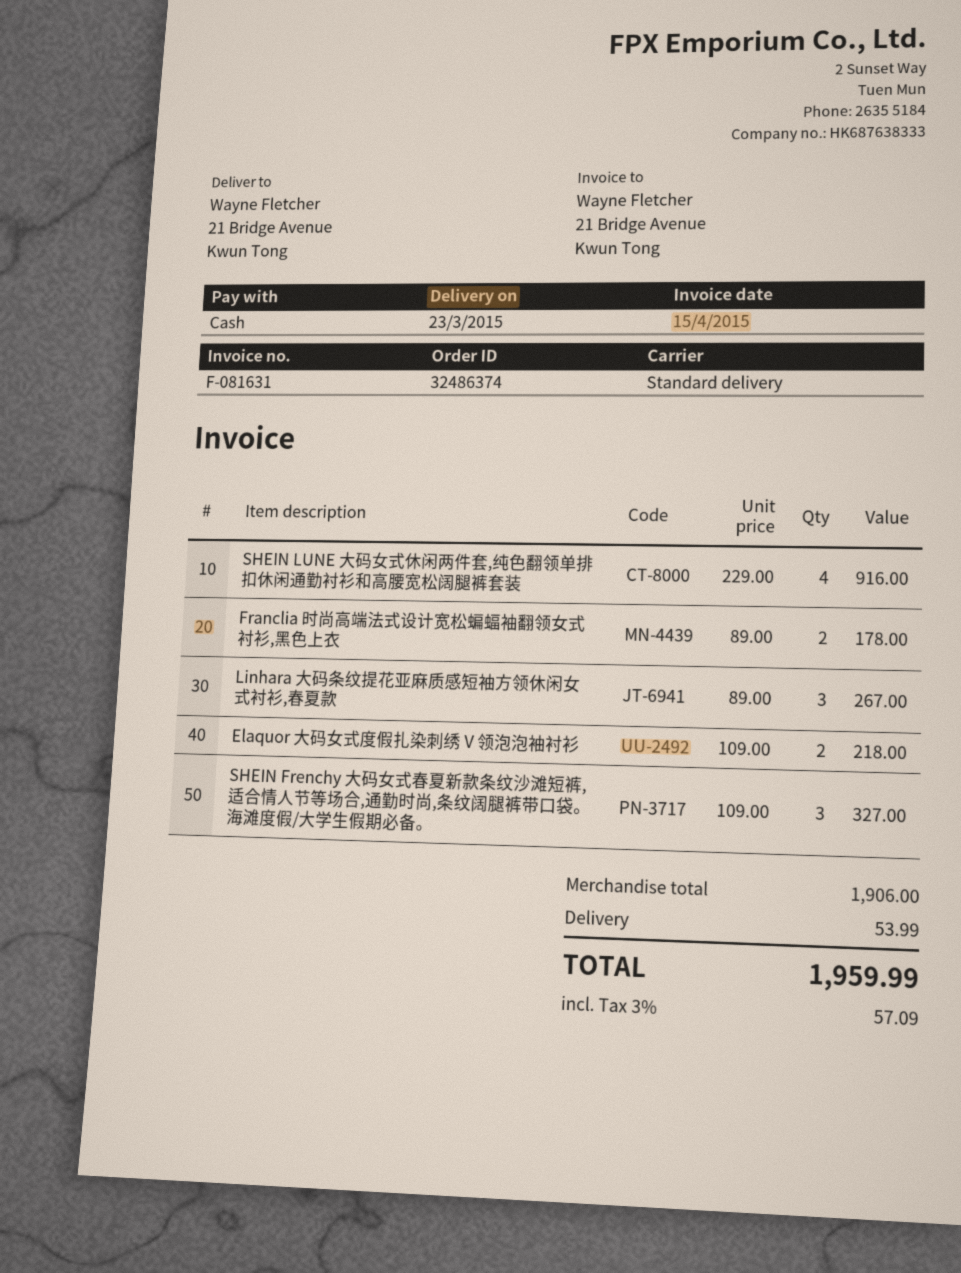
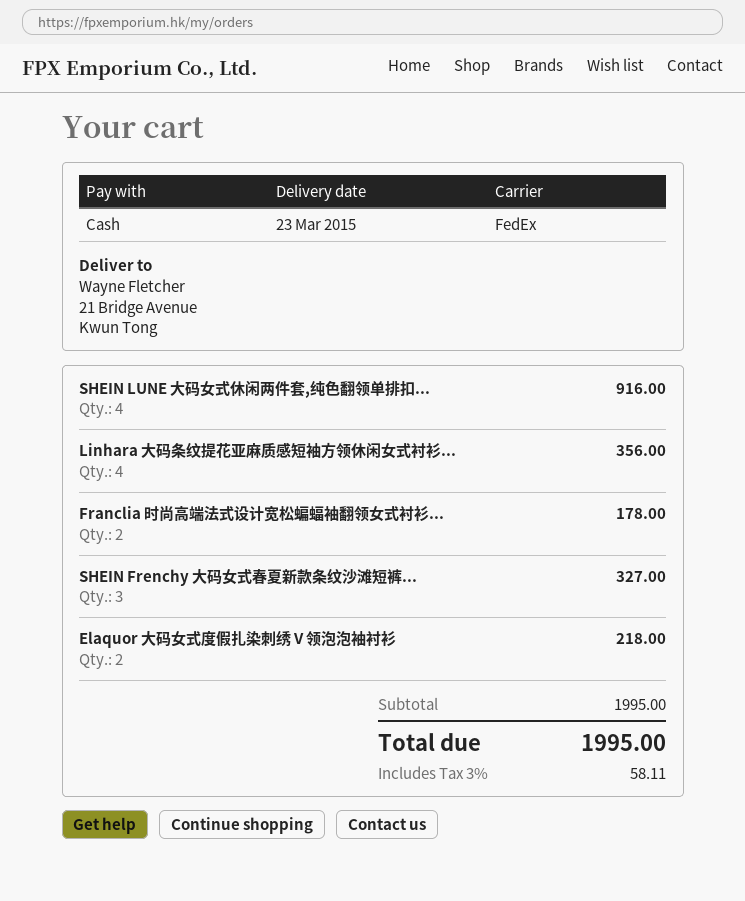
shipping method: standard -> FedEx
Linhara 大码条纹提花亚麻质感短袖方领休闲女式衬衫,春夏款: 3 for 267.00 -> 4 for 356.00
subtotal: 1906.00 -> 1995.00
shipping: 53.99 -> none
tax: 3% = 57.09 -> 3% = 58.11
total: 1959.99 -> 1995.00

